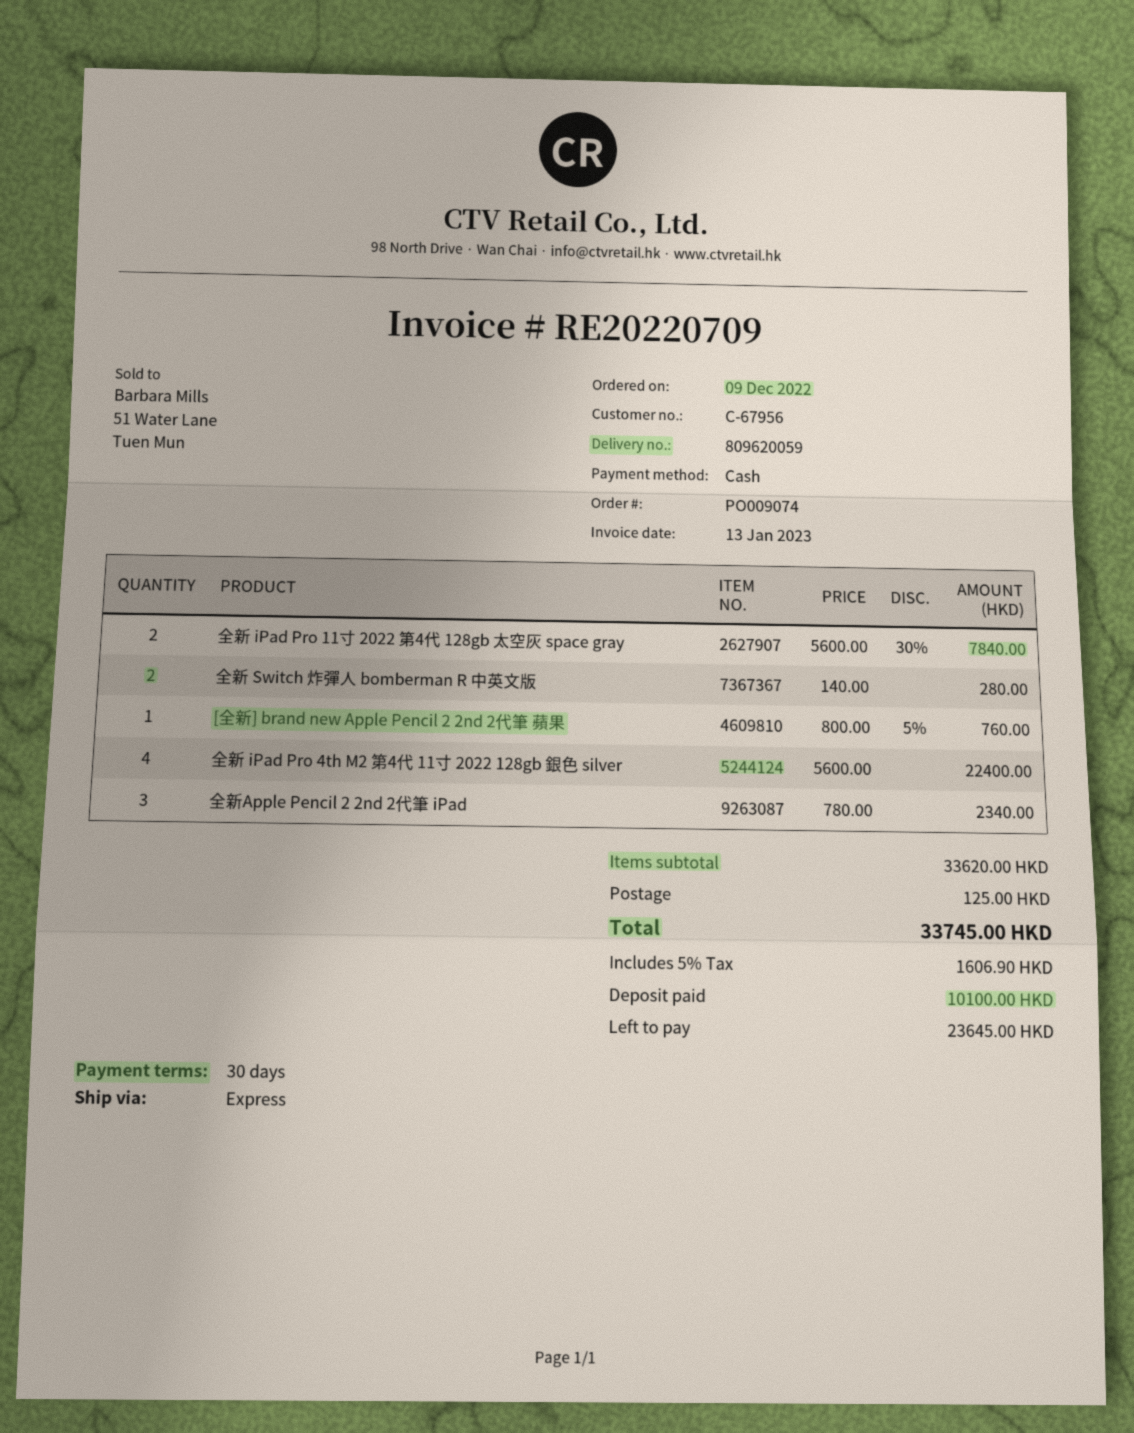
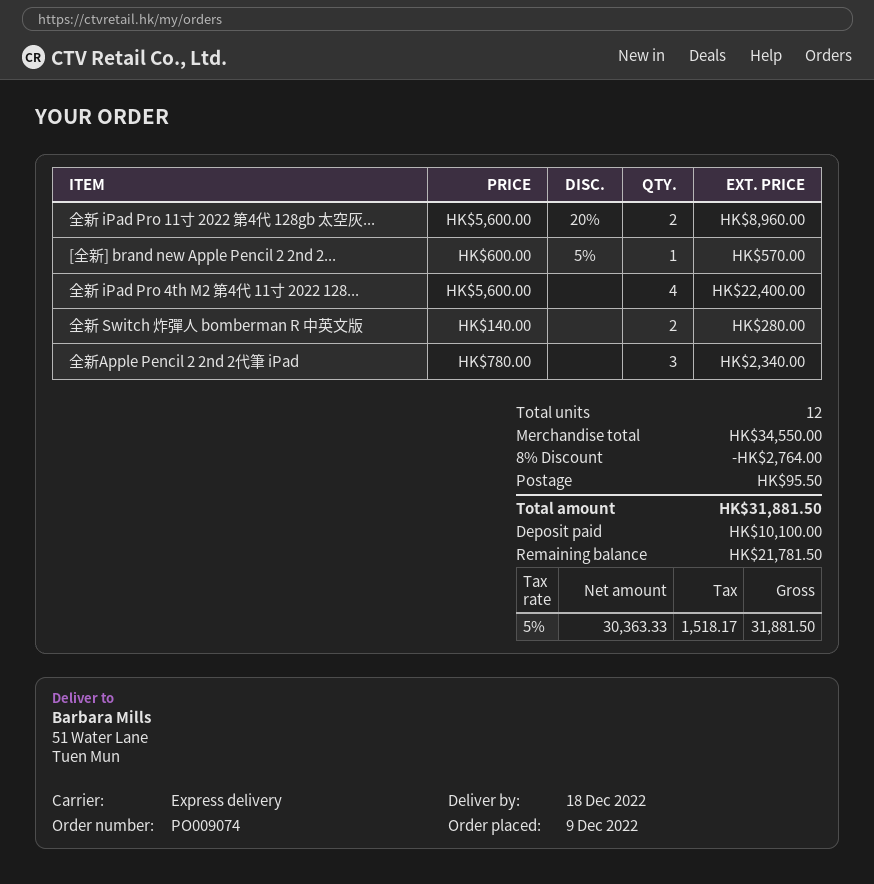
全新 iPad Pro 11寸 2022 第4代 128gb 太空灰 space gray: 2 x 5600.00 - 30% = 7840.00 -> 2 x 5600.00 - 20% = 8960.00
[全新] brand new Apple Pencil 2 2nd 2代筆 蘋果: 1 x 800.00 - 5% = 760.00 -> 1 x 600.00 - 5% = 570.00
subtotal: 33620.00 -> 34550.00
discount: none -> 8% = 2764.00
shipping: 125.00 -> 95.50
tax: 5% = 1606.90 -> 5% = 1518.17
total: 33745.00 -> 31881.50
balance: 23645.00 -> 21781.50

